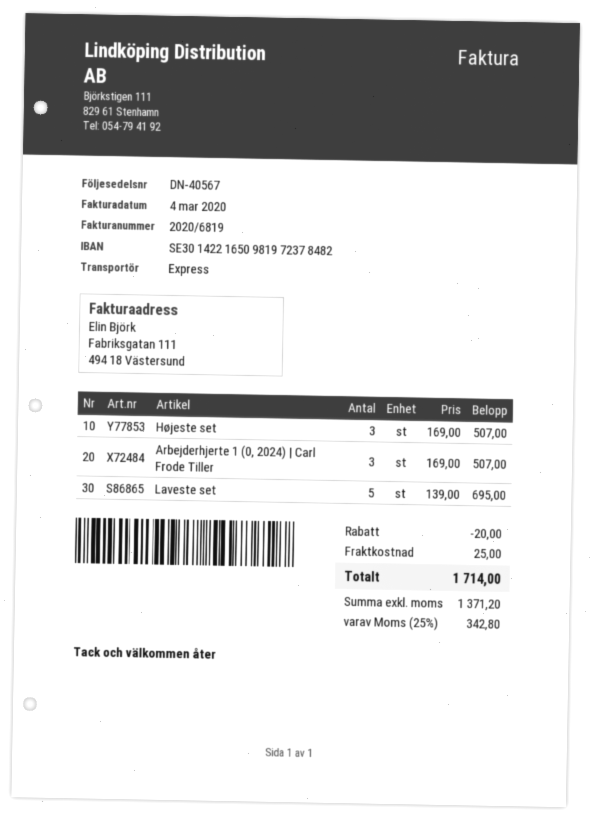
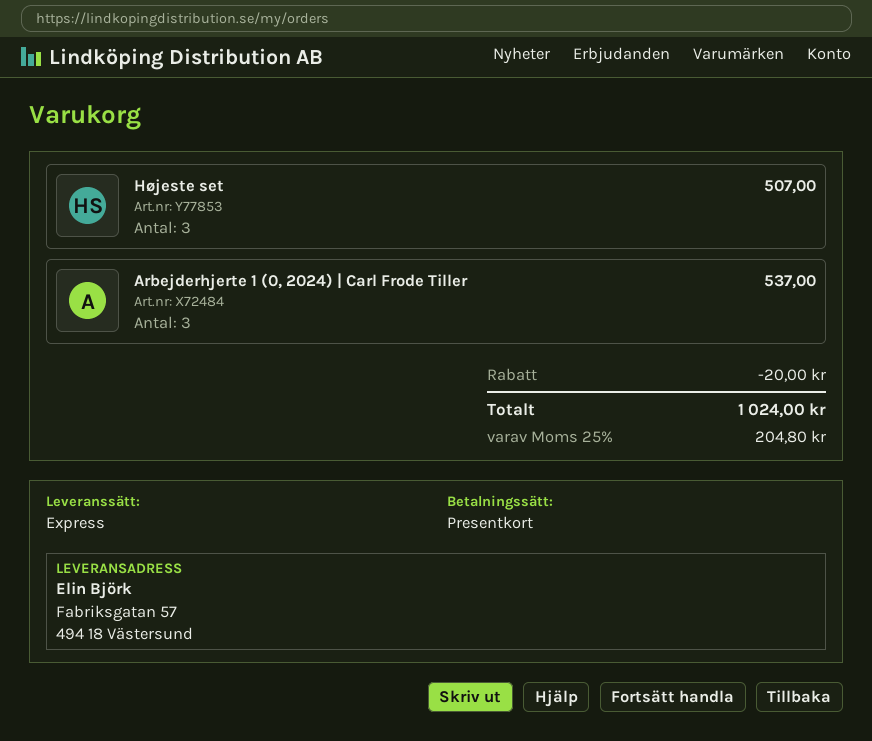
Arbejderhjerte 1 (0, 2024) | Carl Frode Tiller: 3 for 507.00 -> 3 for 537.00
Laveste set: 5 for 695.00 -> none
shipping: 25.00 -> none
tax: 25% = 342.80 -> 25% = 204.80
total: 1714.00 -> 1024.00

